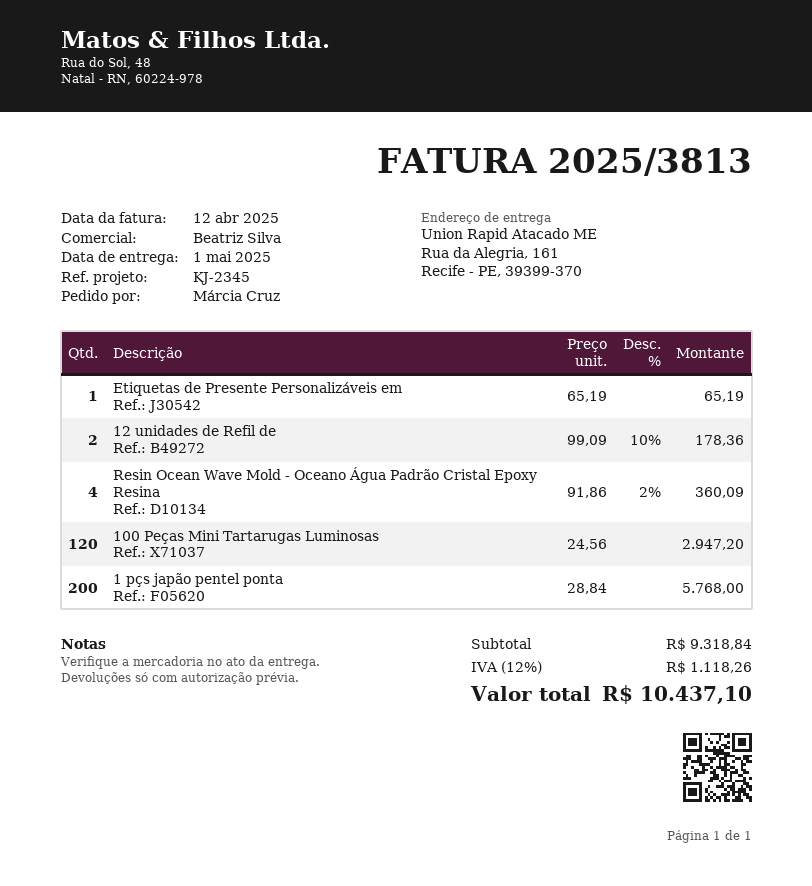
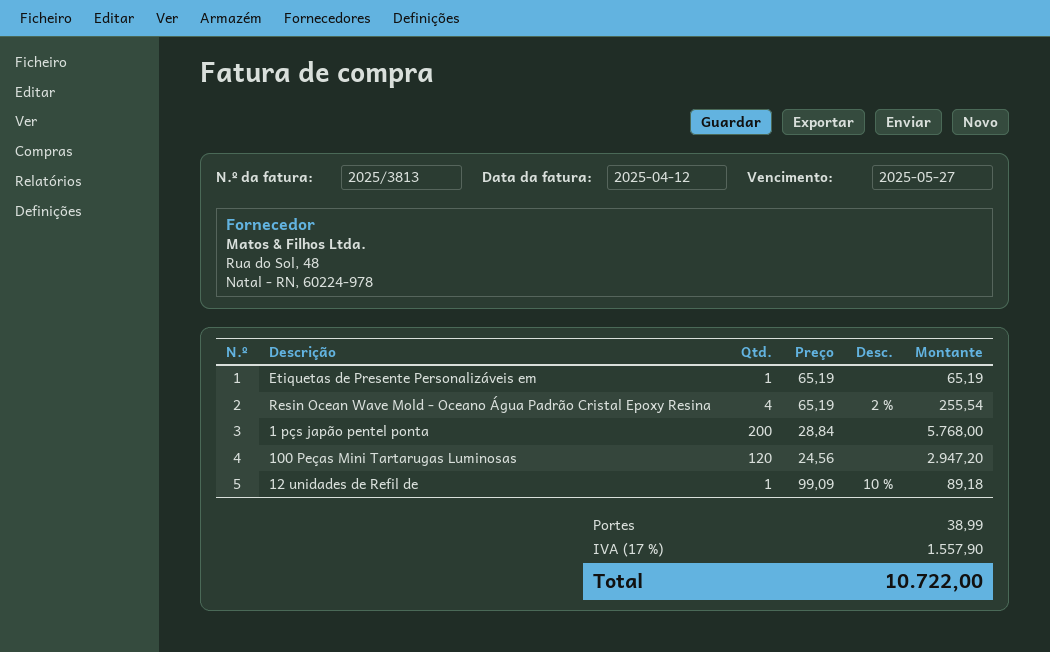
12 unidades de Refil de: 2 x 99.09 - 10% = 178.36 -> 1 x 99.09 - 10% = 89.18
Resin Ocean Wave Mold - Oceano Água Padrão Cristal Epoxy Resina: 4 x 91.86 - 2% = 360.09 -> 4 x 65.19 - 2% = 255.54
shipping: none -> 38.99
tax: 12% = 1118.26 -> 17% = 1557.90
total: 10437.10 -> 10722.00

